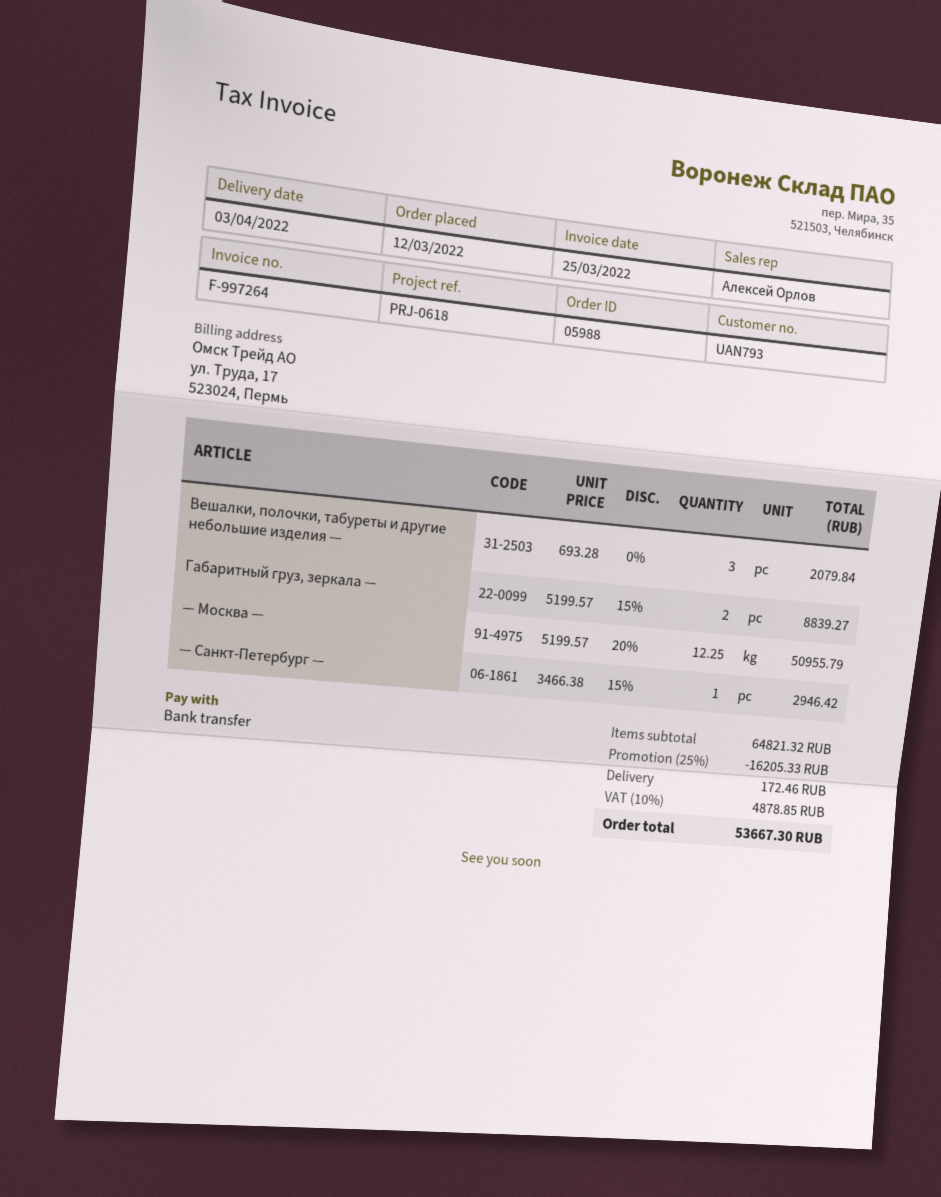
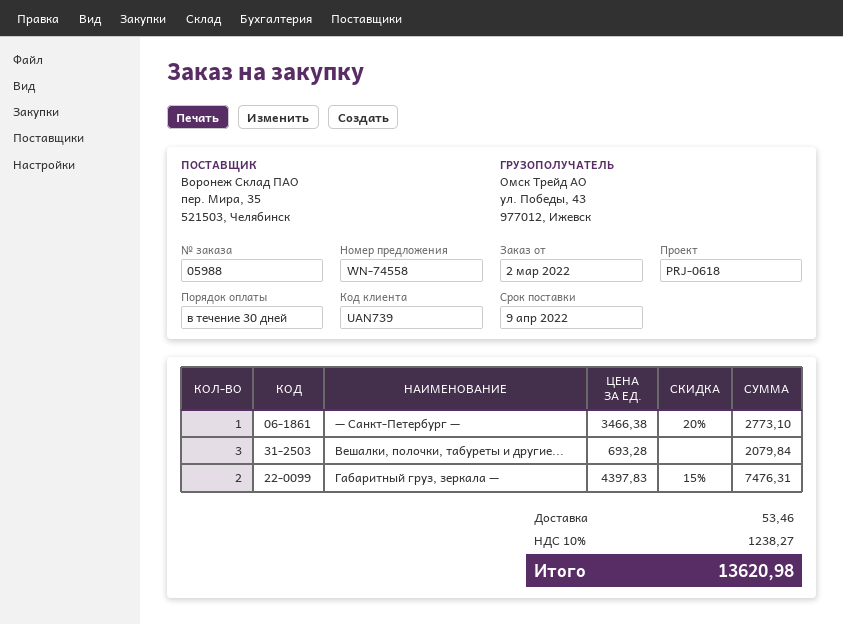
order date: 2022-03-12 -> 2022-03-02
delivery date: 2022-04-03 -> 2022-04-09
customer number: UAN793 -> UAN739
Габаритный груз, зеркала —: 2 x 5199.57 - 15% = 8839.27 -> 2 x 4397.83 - 15% = 7476.31
— Москва —: 12.25 x 5199.57 - 20% = 50955.79 -> none
— Санкт-Петербург —: 1 x 3466.38 - 15% = 2946.42 -> 1 x 3466.38 - 20% = 2773.10
discount: 25% = 16205.33 -> none
shipping: 172.46 -> 53.46
tax: 10% = 4878.85 -> 10% = 1238.27
total: 53667.30 -> 13620.98

